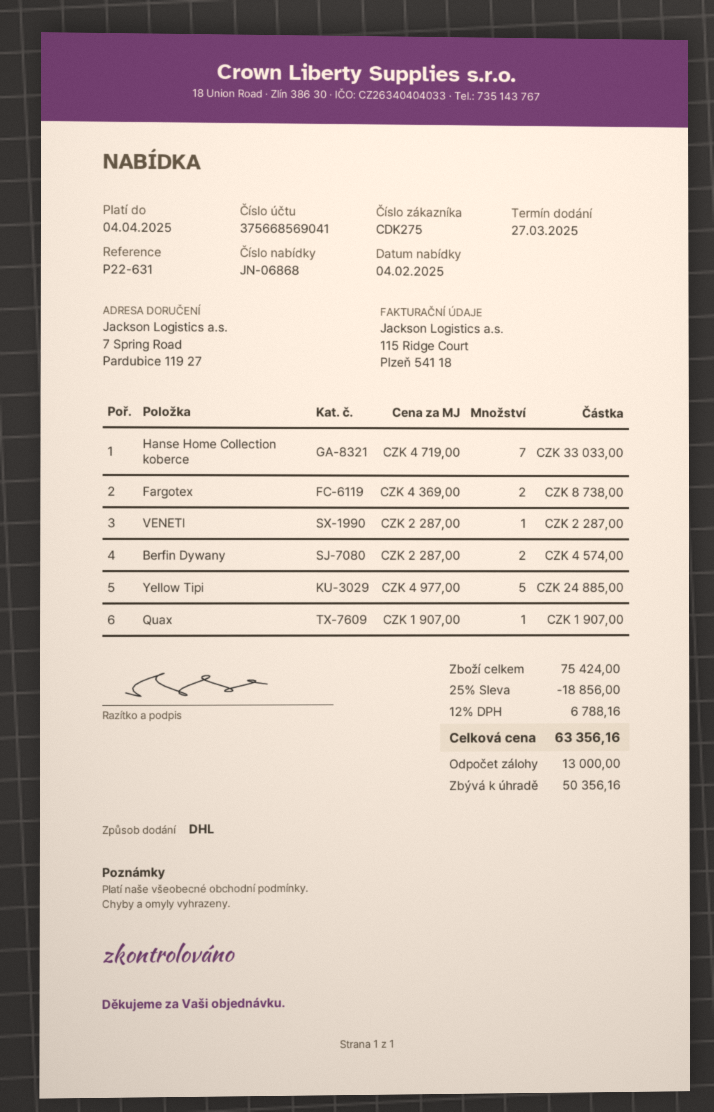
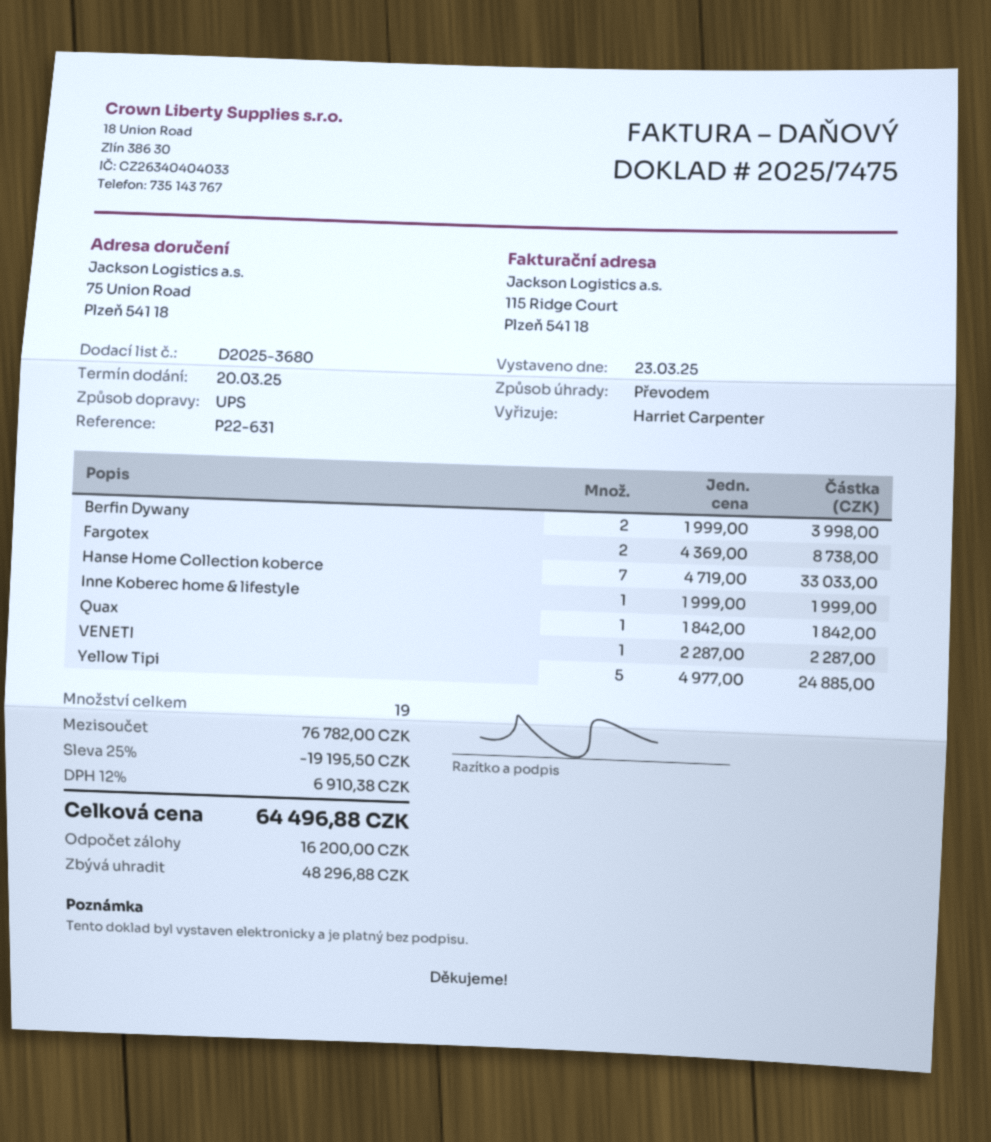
delivery date: 2025-03-27 -> 2025-03-20
shipping method: DHL -> UPS
ship to: 7 Spring Road, Pardubice 119 27 -> 75 Union Road, Plzeň 541 18
Berfin Dywany: 2 x 2287.00 = 4574.00 -> 2 x 1999.00 = 3998.00
Quax: 1 x 1907.00 = 1907.00 -> 1 x 1842.00 = 1842.00
Inne Koberec home & lifestyle: none -> 1 x 1999.00 = 1999.00
subtotal: 75424.00 -> 76782.00
discount: 25% = 18856.00 -> 25% = 19195.50
tax: 12% = 6788.16 -> 12% = 6910.38
total: 63356.16 -> 64496.88
deposit: 13000.00 -> 16200.00
balance: 50356.16 -> 48296.88

